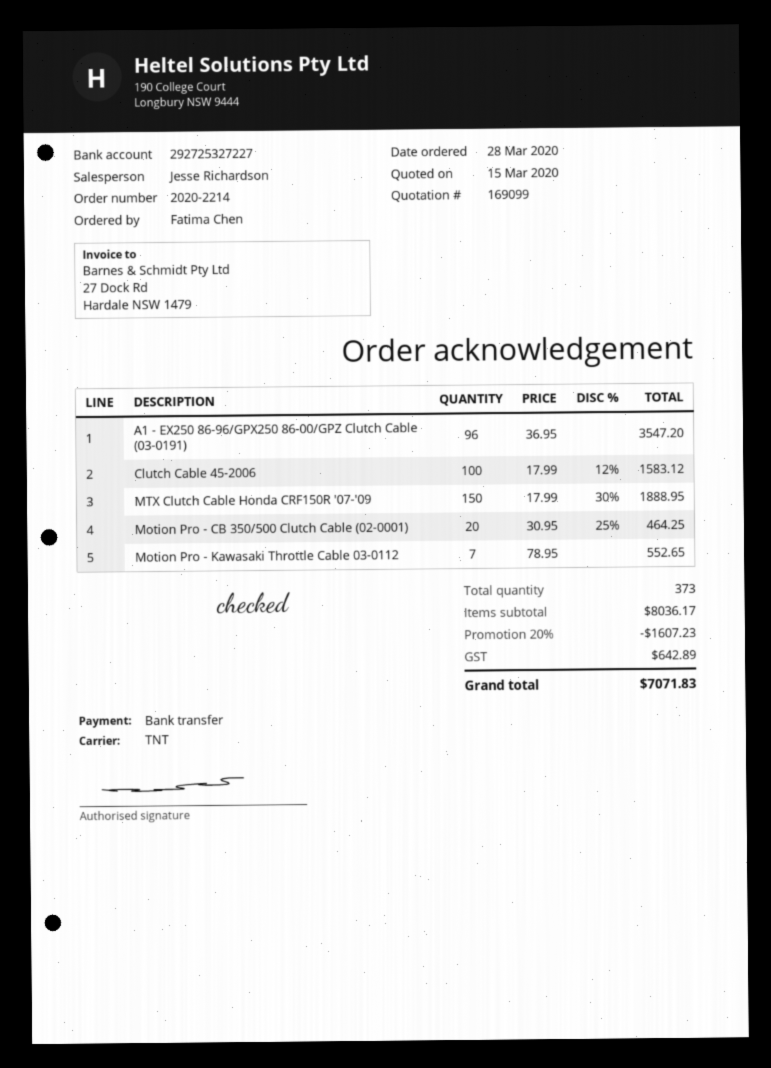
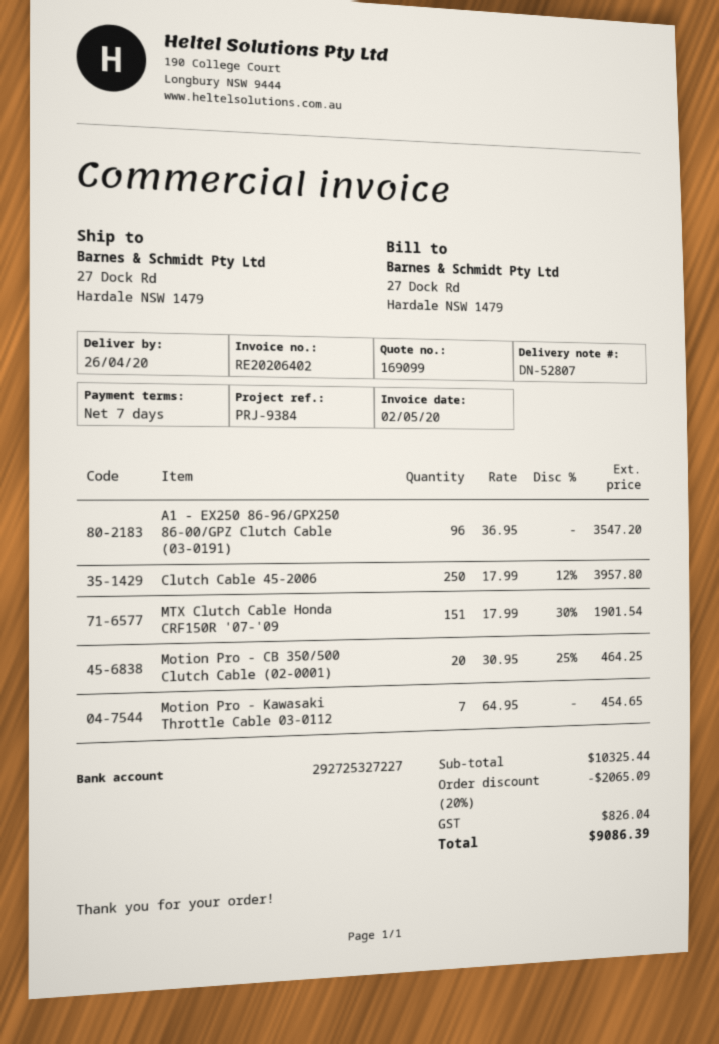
Clutch Cable 45-2006: 100 x 17.99 - 12% = 1583.12 -> 250 x 17.99 - 12% = 3957.80
MTX Clutch Cable Honda CRF150R '07-'09: 150 x 17.99 - 30% = 1888.95 -> 151 x 17.99 - 30% = 1901.54
Motion Pro - Kawasaki Throttle Cable 03-0112: 7 x 78.95 = 552.65 -> 7 x 64.95 = 454.65
subtotal: 8036.17 -> 10325.44
discount: 20% = 1607.23 -> 20% = 2065.09
tax: 642.89 -> 826.04
total: 7071.83 -> 9086.39

